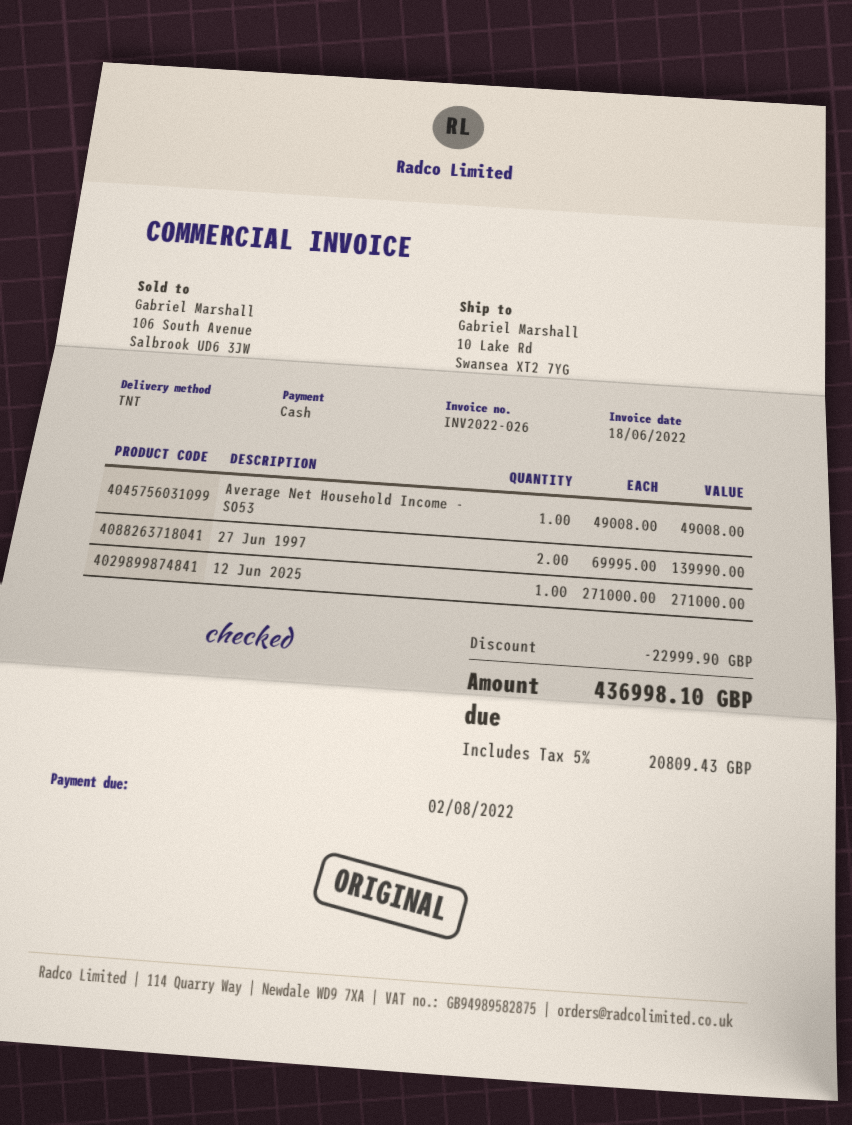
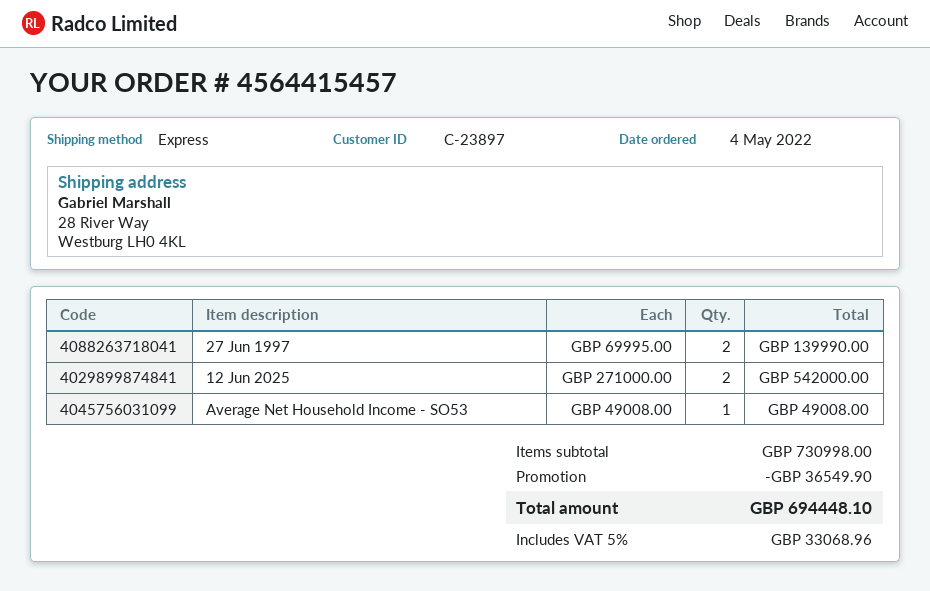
shipping method: TNT -> express
ship to: 10 Lake Rd, Swansea XT2 7YG -> 28 River Way, Westburg LH0 4KL
12 Jun 2025: 1 x 271000.00 = 271000.00 -> 2 x 271000.00 = 542000.00
discount: 22999.90 -> 36549.90
tax: 5% = 20809.43 -> 5% = 33068.96
total: 436998.10 -> 694448.10

